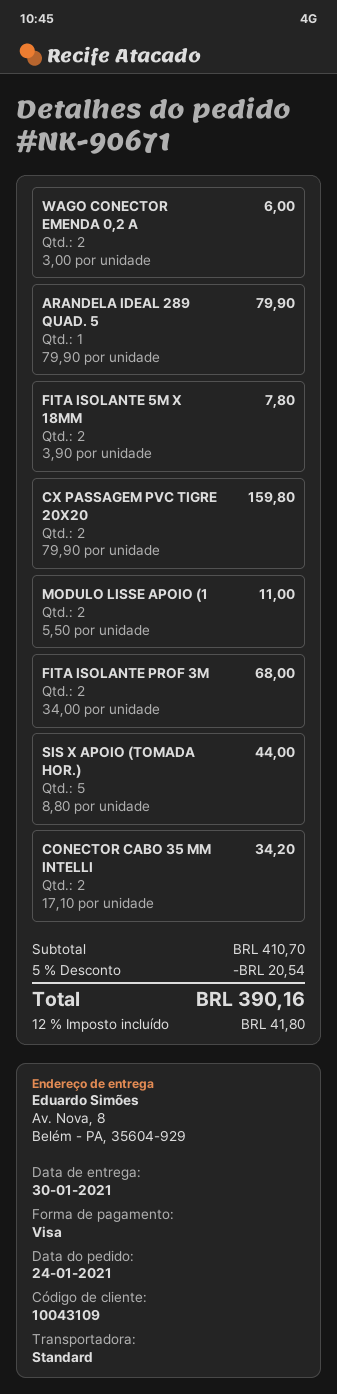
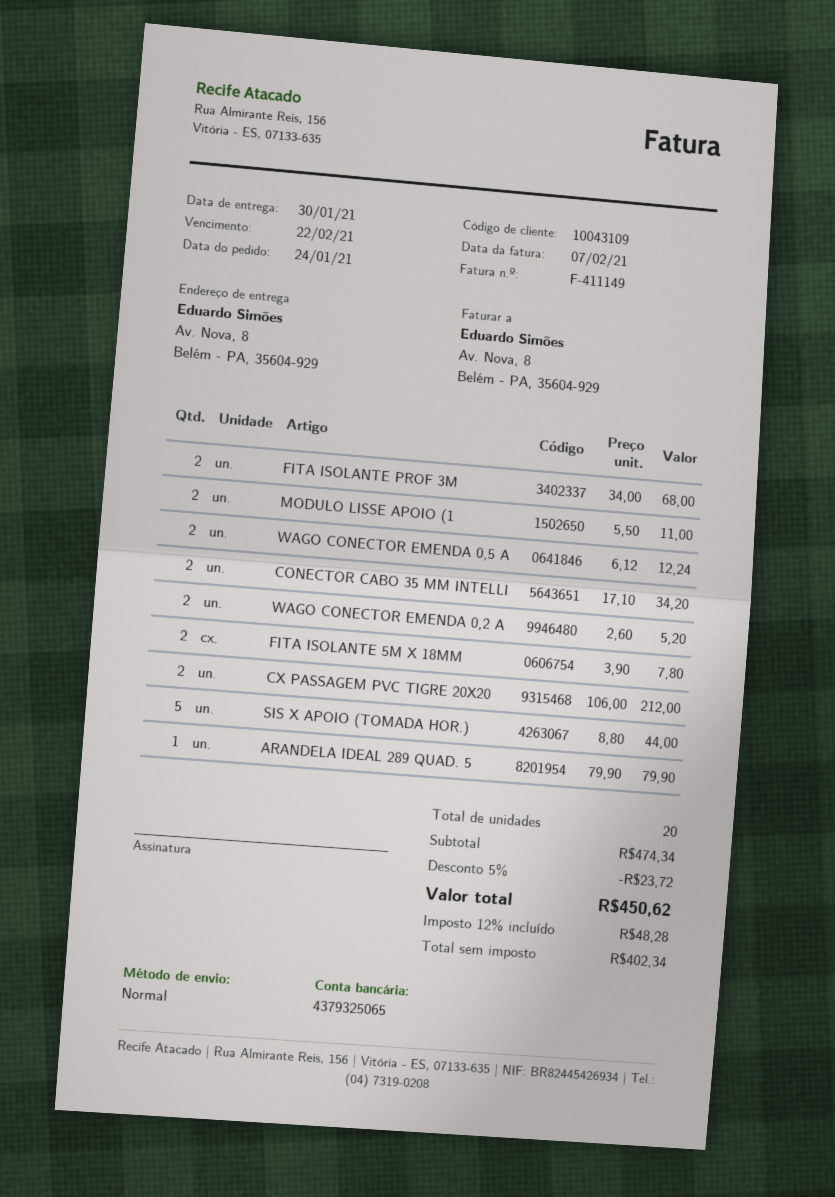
WAGO CONECTOR EMENDA 0,2 A: 2 x 3.00 = 6.00 -> 2 x 2.60 = 5.20
CX PASSAGEM PVC TIGRE 20X20: 2 x 79.90 = 159.80 -> 2 x 106.00 = 212.00
WAGO CONECTOR EMENDA 0,5 A: none -> 2 x 6.12 = 12.24
subtotal: 410.70 -> 474.34
discount: 5% = 20.54 -> 5% = 23.72
tax: 12% = 41.80 -> 12% = 48.28
total: 390.16 -> 450.62

